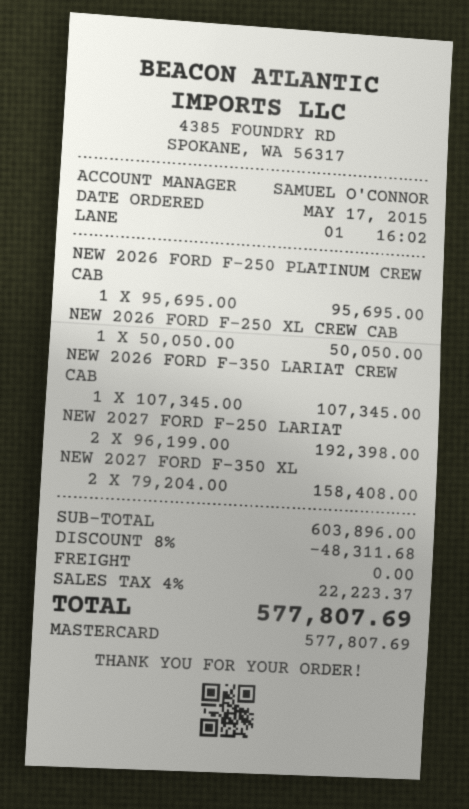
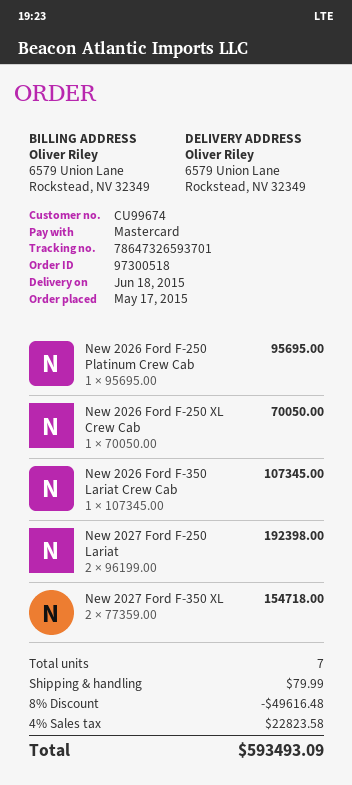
NEW 2026 FORD F-250 XL CREW CAB: 1 x 50050.00 = 50050.00 -> 1 x 70050.00 = 70050.00
NEW 2027 FORD F-350 XL: 2 x 79204.00 = 158408.00 -> 2 x 77359.00 = 154718.00
discount: 8% = 48311.68 -> 8% = 49616.48
shipping: 0.00 -> 79.99
tax: 4% = 22223.37 -> 4% = 22823.58
total: 577807.69 -> 593493.09

